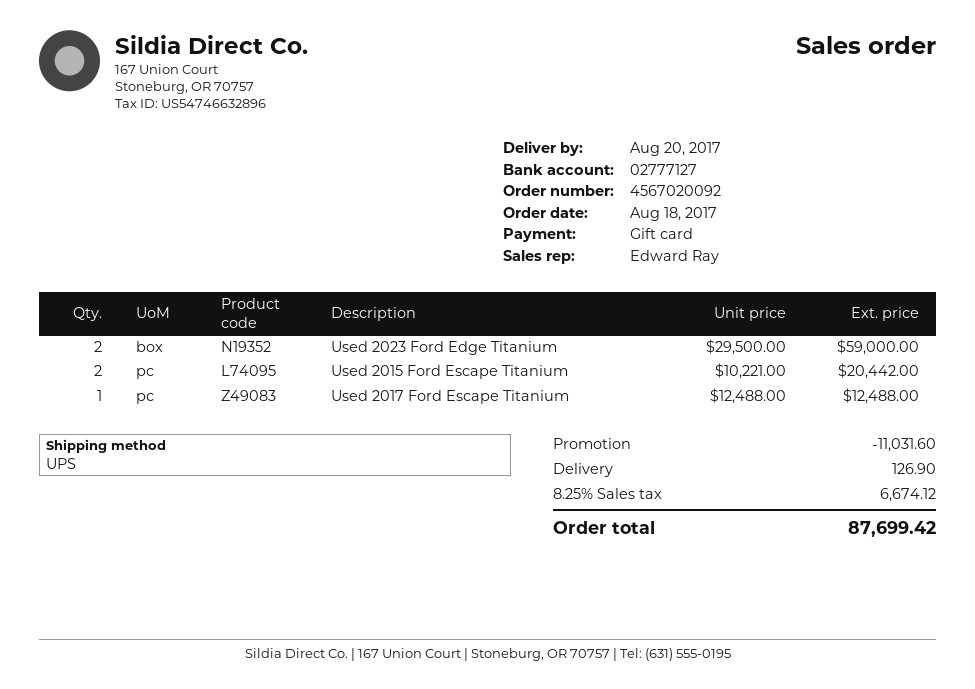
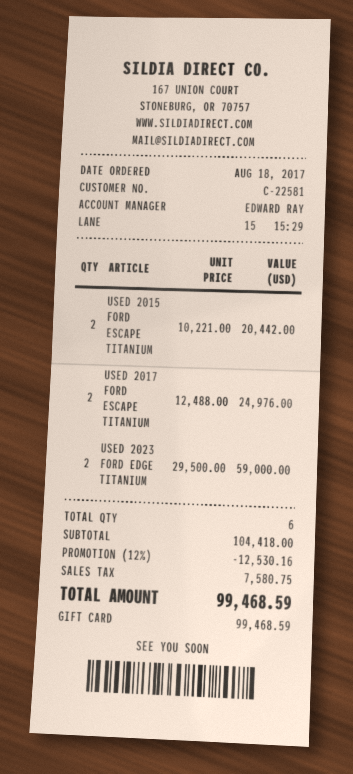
Used 2017 Ford Escape Titanium: 1 x 12488.00 = 12488.00 -> 2 x 12488.00 = 24976.00
discount: 11031.60 -> 12530.16
shipping: 126.90 -> none
tax: 6674.12 -> 7580.75
total: 87699.42 -> 99468.59

